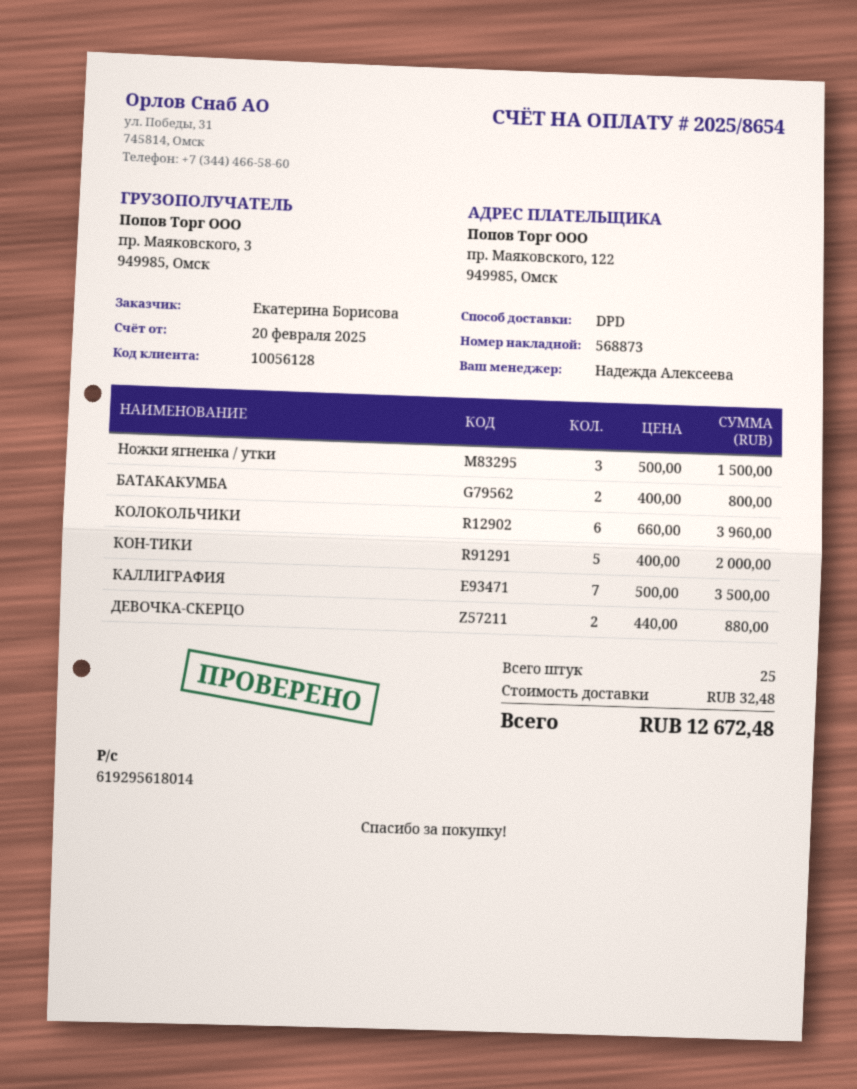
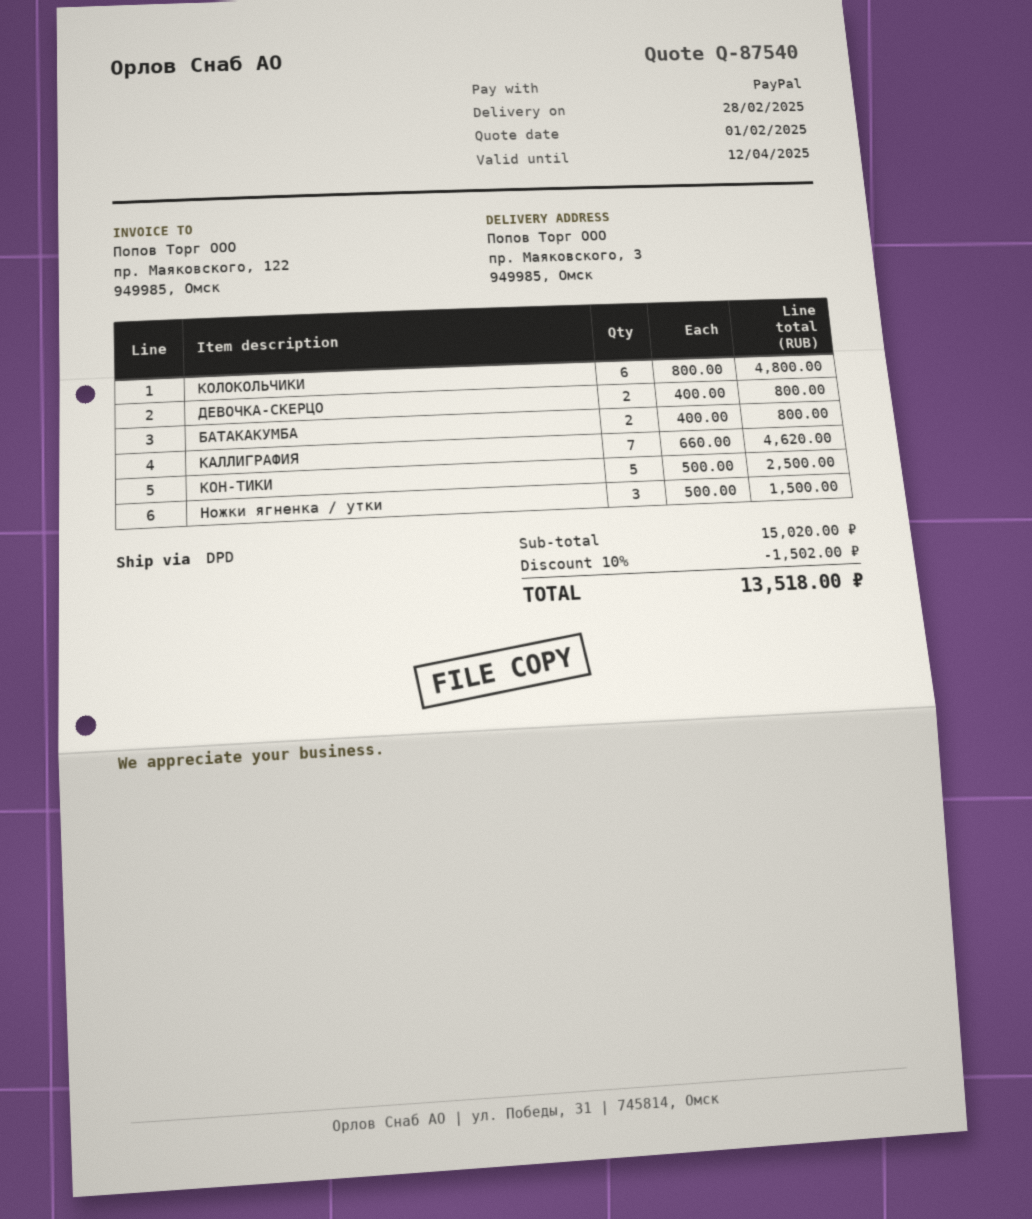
КОЛОКОЛЬЧИКИ: 6 x 660.00 = 3960.00 -> 6 x 800.00 = 4800.00
КОН-ТИКИ: 5 x 400.00 = 2000.00 -> 5 x 500.00 = 2500.00
КАЛЛИГРАФИЯ: 7 x 500.00 = 3500.00 -> 7 x 660.00 = 4620.00
ДЕВОЧКА-СКЕРЦО: 2 x 440.00 = 880.00 -> 2 x 400.00 = 800.00
discount: none -> 10% = 1502.00
shipping: 32.48 -> none
total: 12672.48 -> 13518.00

